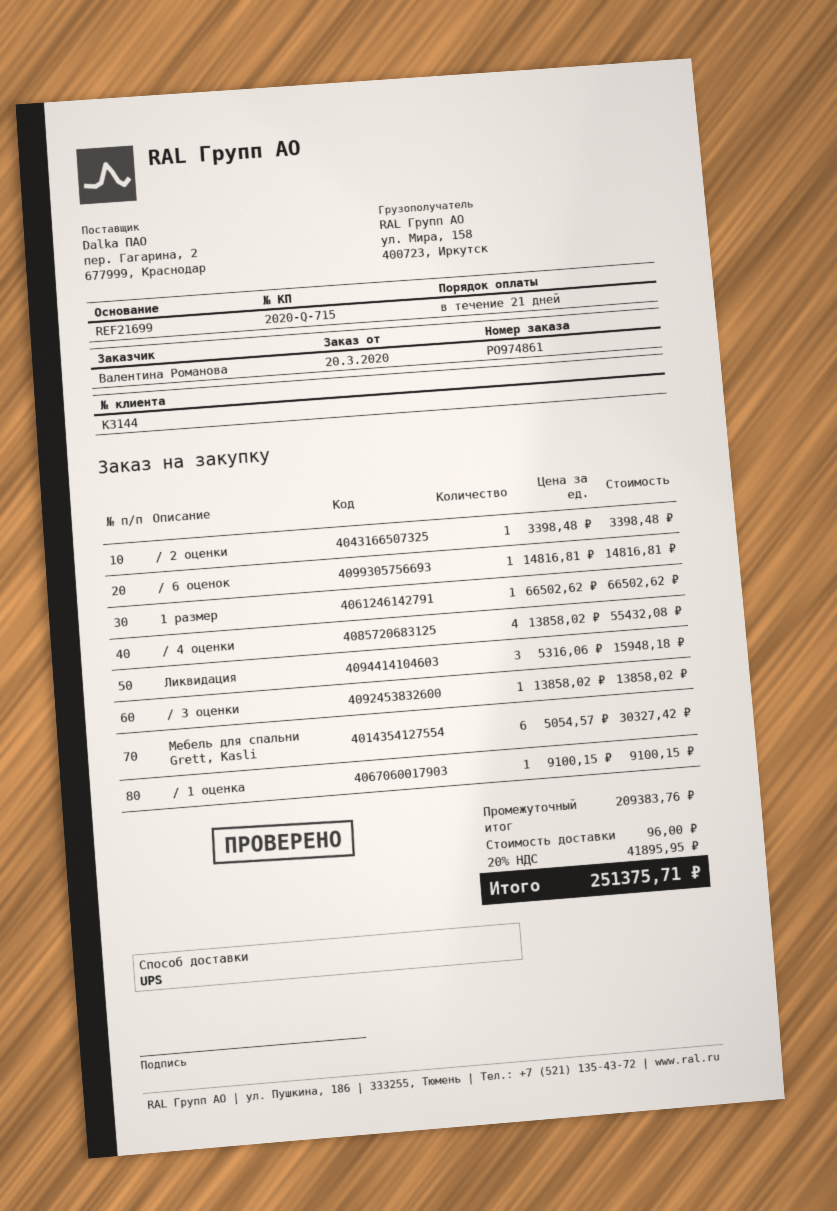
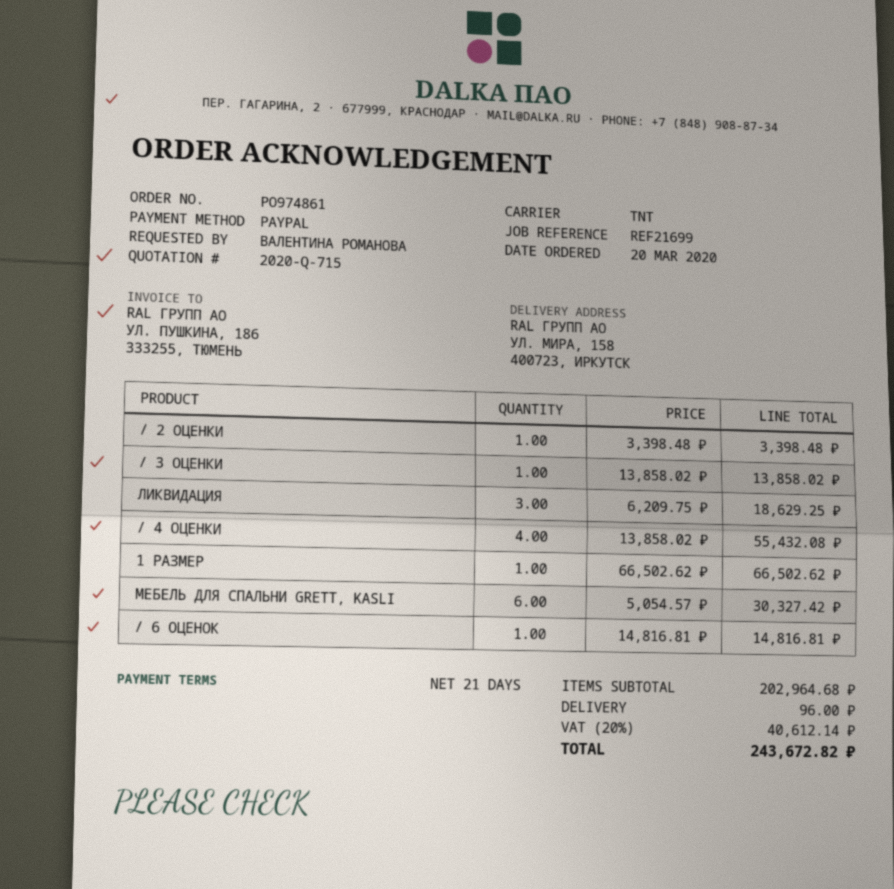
shipping method: UPS -> TNT
Ликвидация: 3 x 5316.06 = 15948.18 -> 3 x 6209.75 = 18629.25
/ 1 оценка: 1 x 9100.15 = 9100.15 -> none
subtotal: 209383.76 -> 202964.68
tax: 20% = 41895.95 -> 20% = 40612.14
total: 251375.71 -> 243672.82

